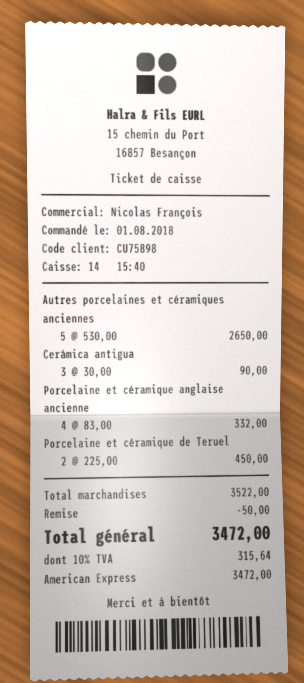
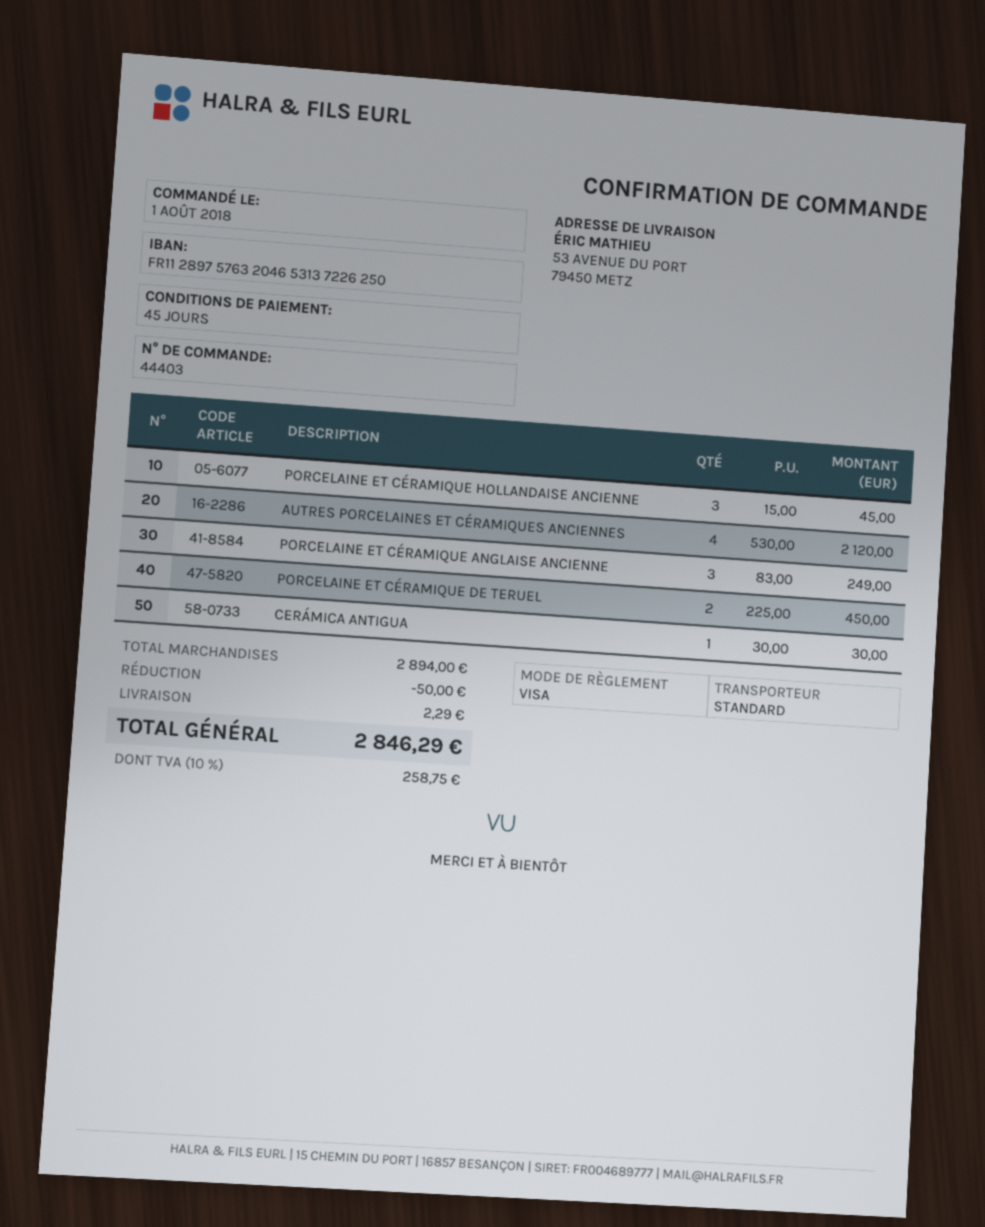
payment method: American Express -> Visa
Autres porcelaines et céramiques anciennes: 5 x 530.00 = 2650.00 -> 4 x 530.00 = 2120.00
Cerámica antigua: 3 x 30.00 = 90.00 -> 1 x 30.00 = 30.00
Porcelaine et céramique anglaise ancienne: 4 x 83.00 = 332.00 -> 3 x 83.00 = 249.00
PORCELAINE ET CÉRAMIQUE HOLLANDAISE ANCIENNE: none -> 3 x 15.00 = 45.00
subtotal: 3522.00 -> 2894.00
shipping: none -> 2.29
tax: 10% = 315.64 -> 10% = 258.75
total: 3472.00 -> 2846.29

